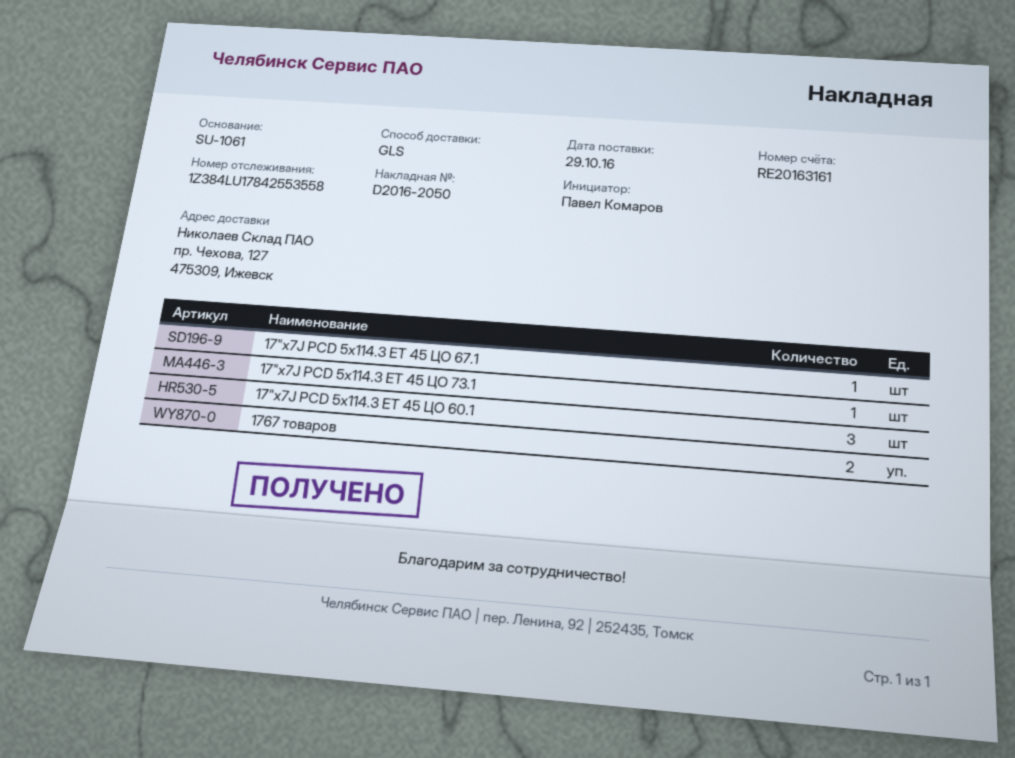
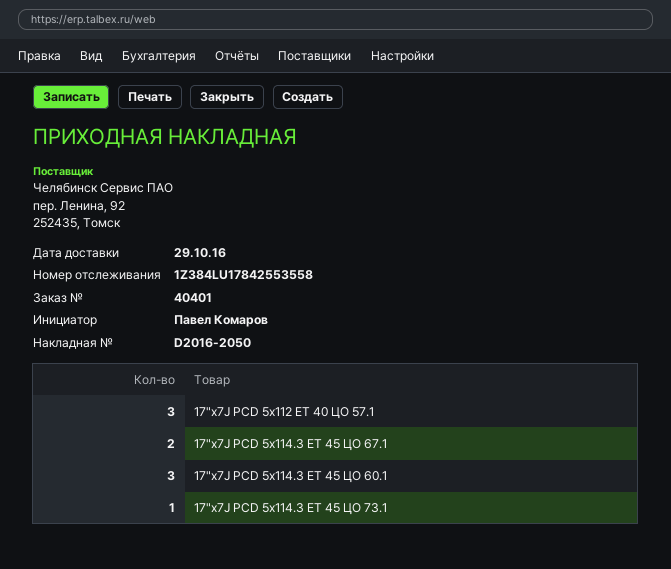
17"x7J PCD 5x114.3 ЕТ 45 ЦО 67.1: 1 -> 2
1767 товаров: 2 -> none
17"x7J PCD 5x112 ЕТ 40 ЦО 57.1: none -> 3

